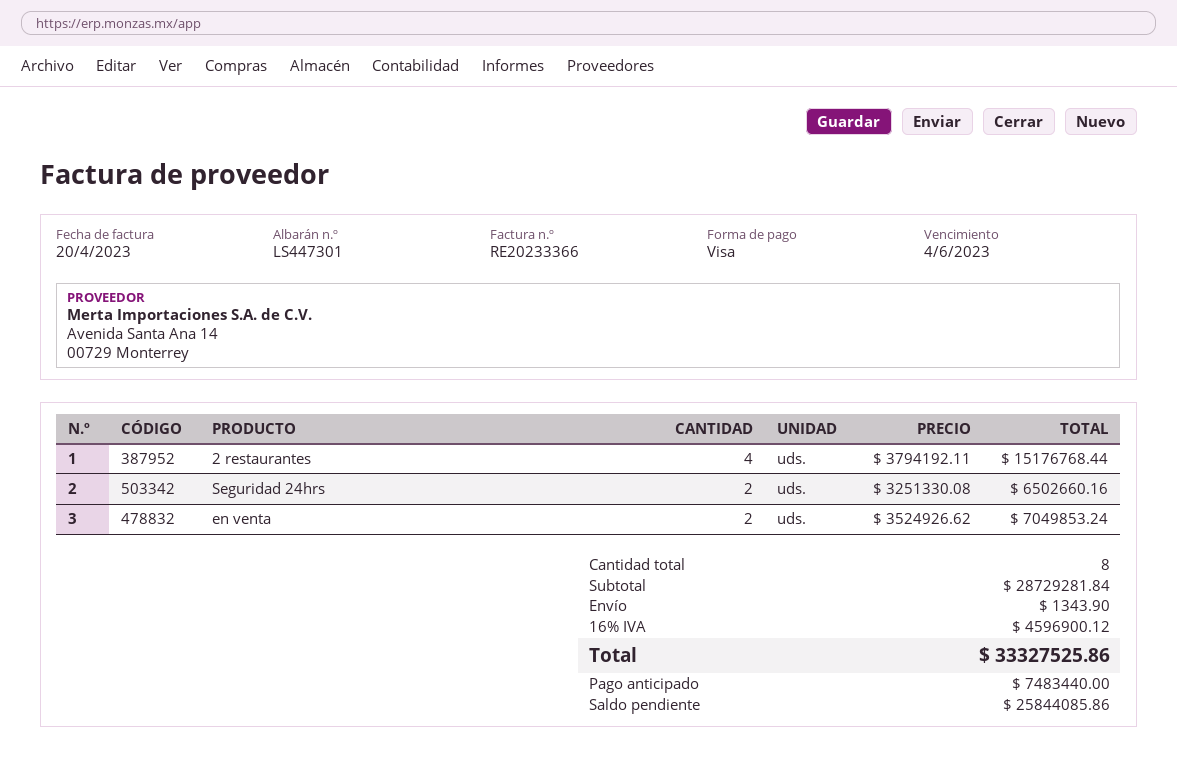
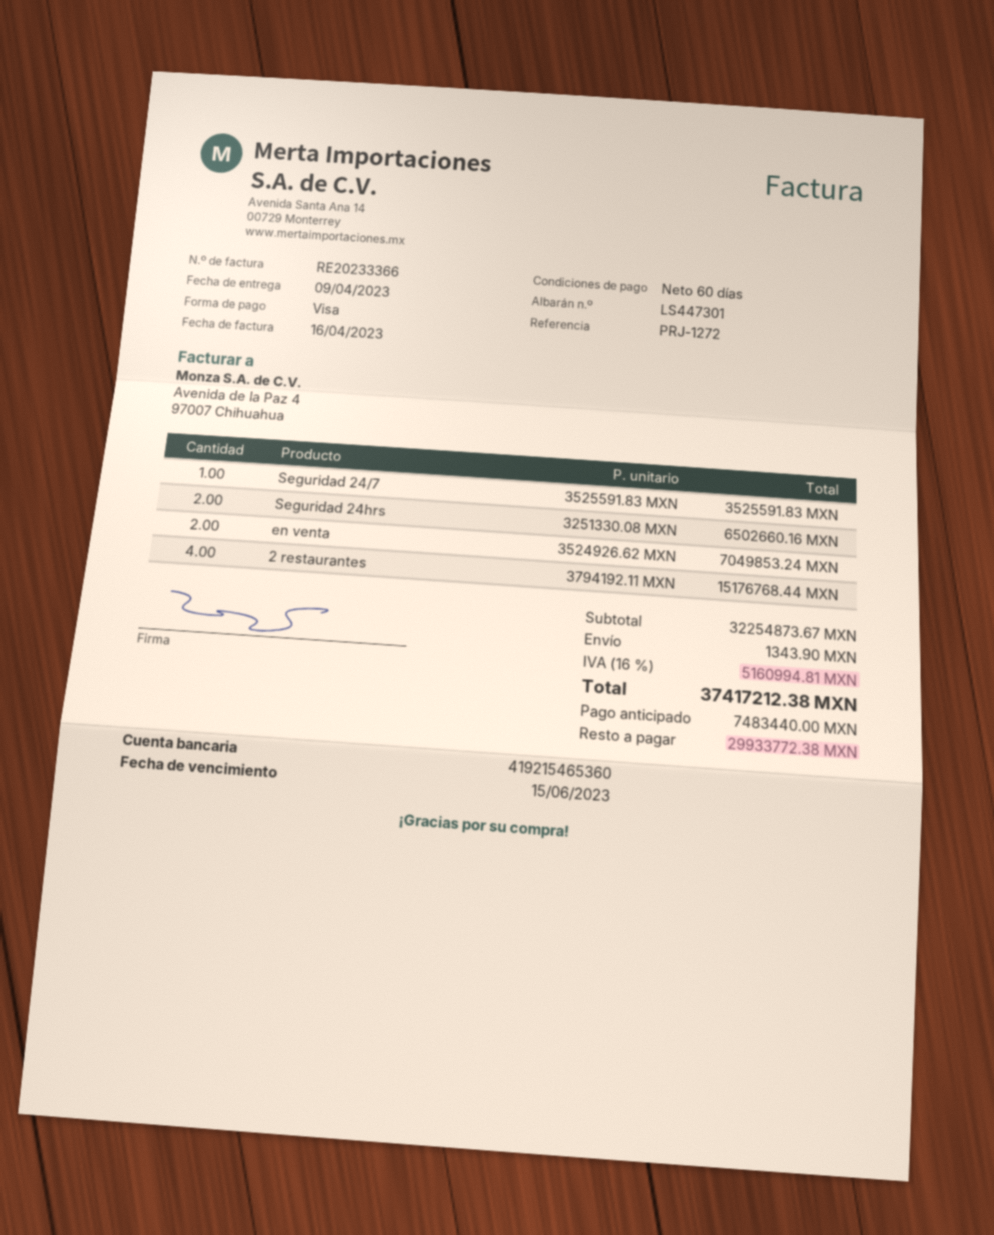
invoice date: 2023-04-20 -> 2023-04-16
due date: 2023-06-04 -> 2023-06-15
Seguridad 24/7: none -> 1 x 3525591.83 = 3525591.83
subtotal: 28729281.84 -> 32254873.67
tax: 16% = 4596900.12 -> 16% = 5160994.81
total: 33327525.86 -> 37417212.38
balance: 25844085.86 -> 29933772.38

